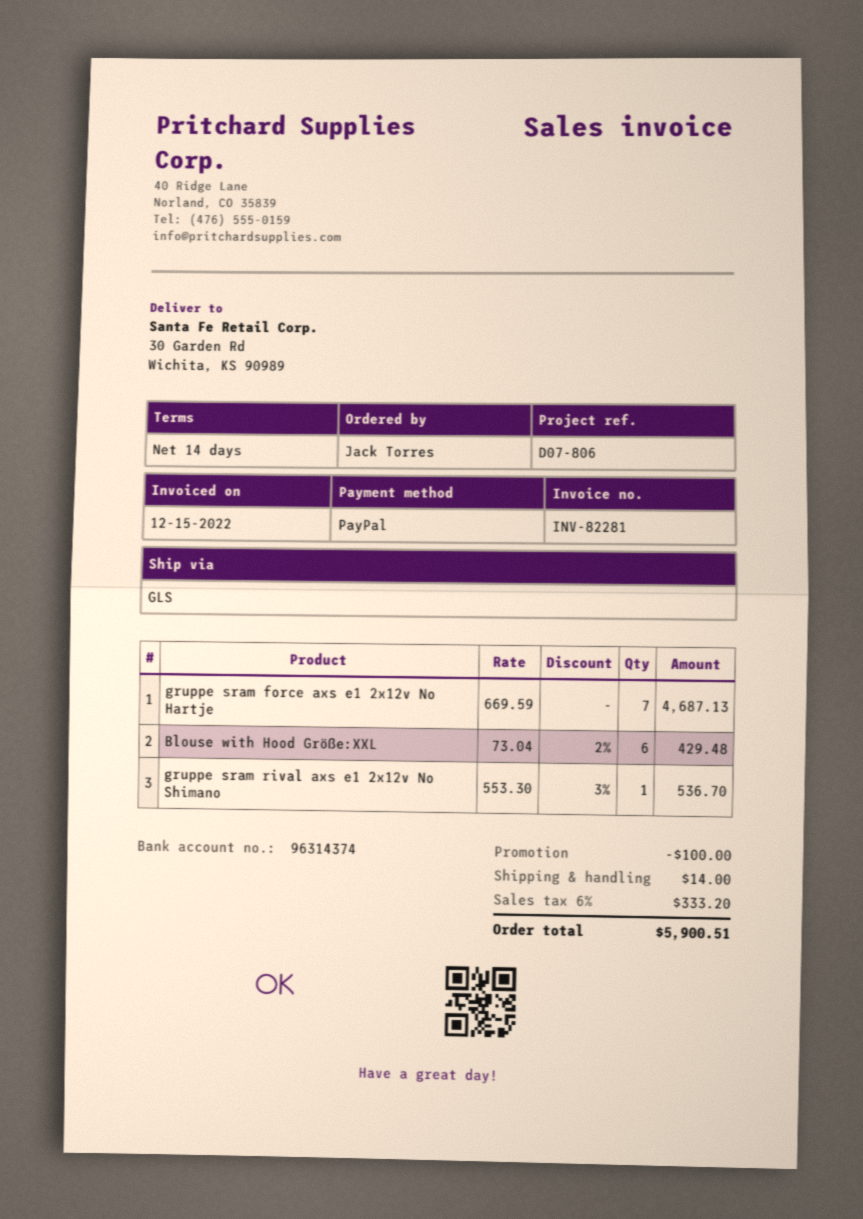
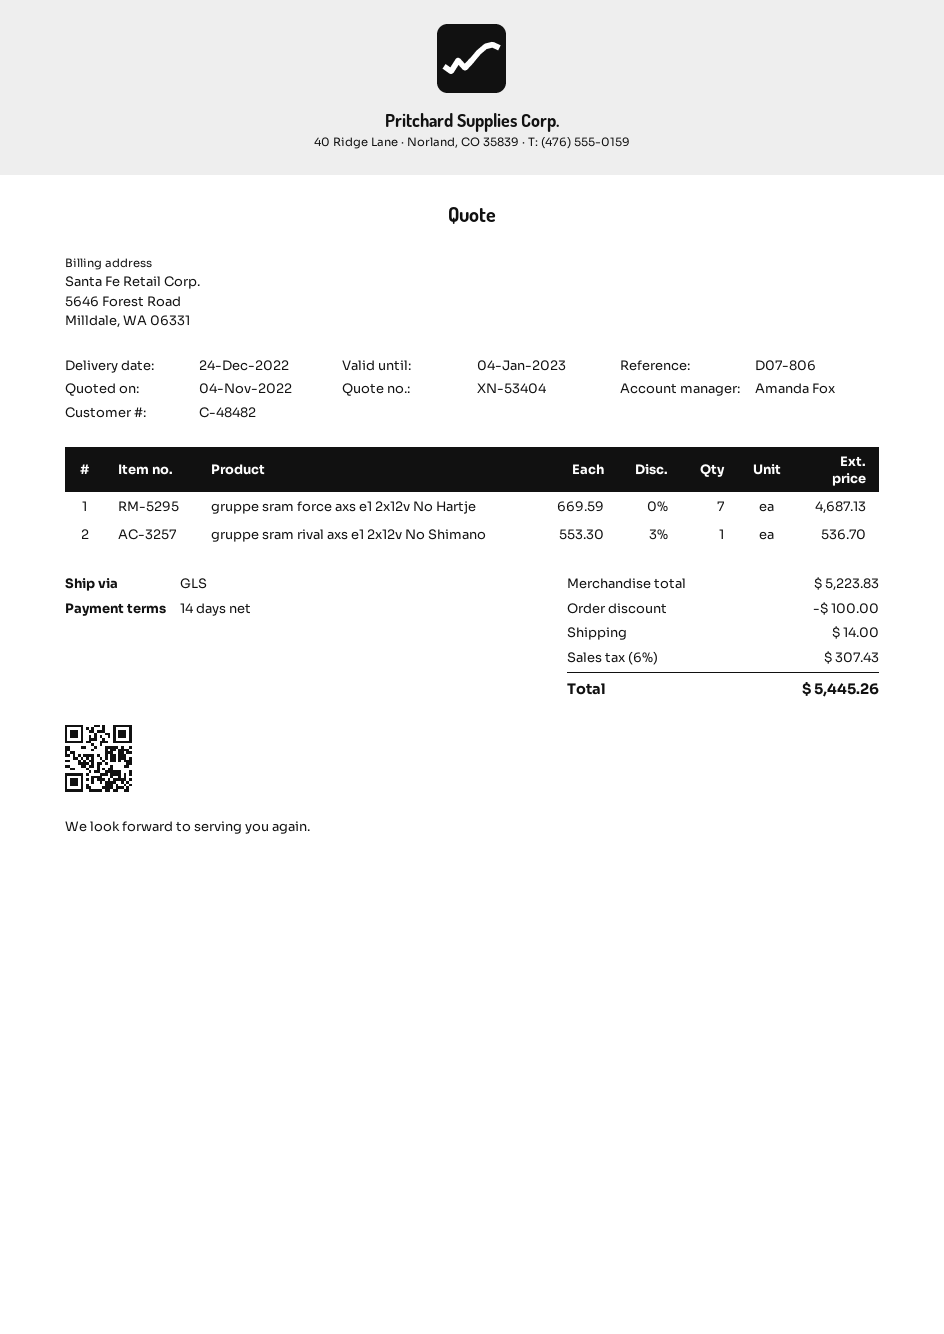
Blouse with Hood Größe:XXL: 6 x 73.04 - 2% = 429.48 -> none
tax: 6% = 333.20 -> 6% = 307.43
total: 5900.51 -> 5445.26

